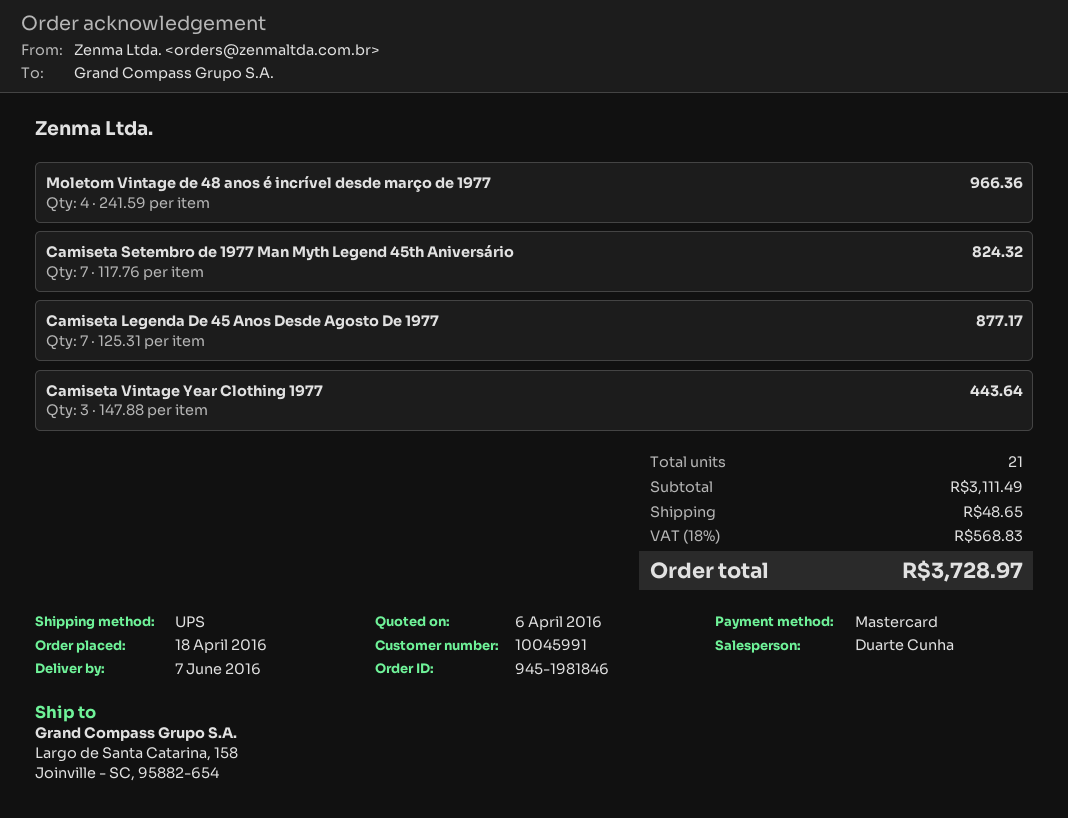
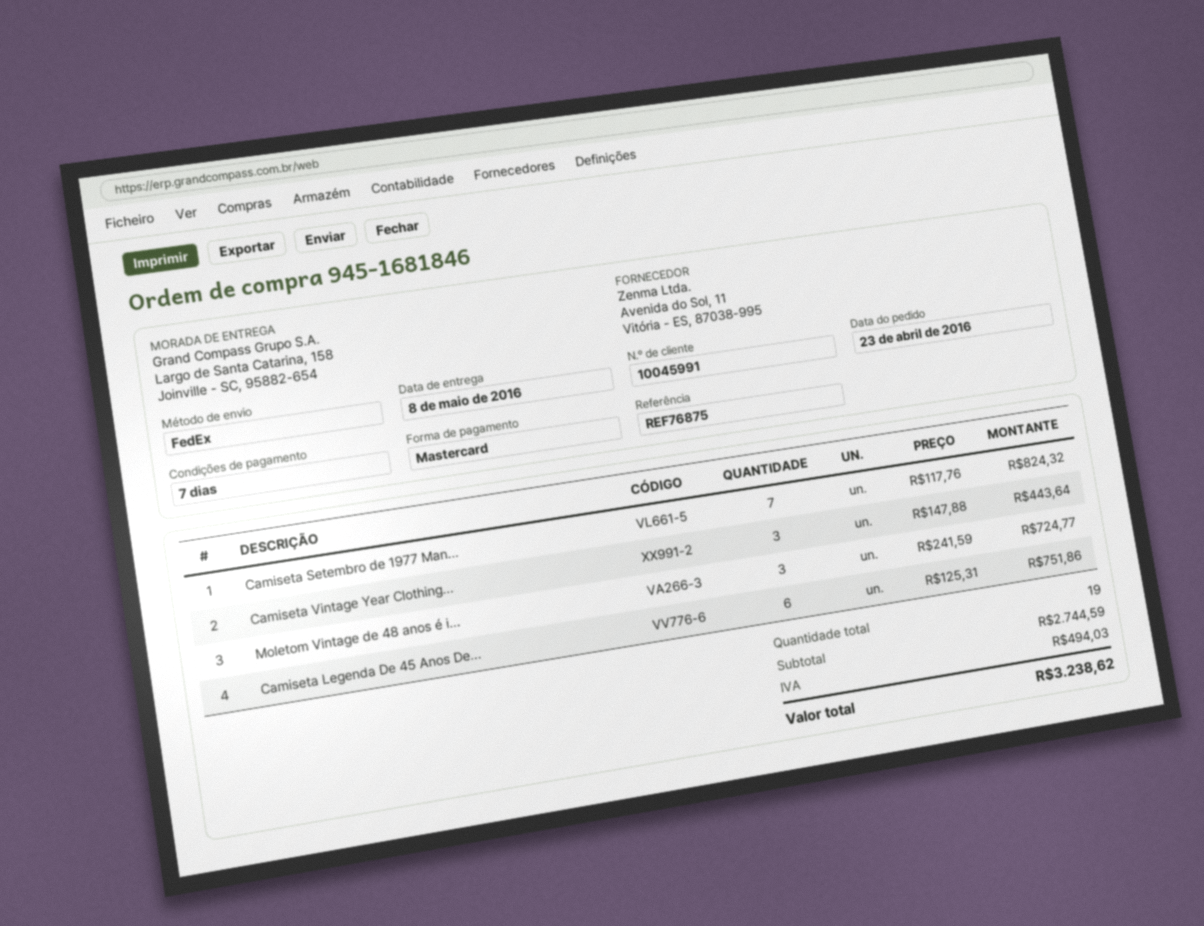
order number: 945-1981846 -> 945-1681846
order date: 2016-04-18 -> 2016-04-23
delivery date: 2016-06-07 -> 2016-05-08
shipping method: UPS -> FedEx
Moletom Vintage de 48 anos é incrível desde março de 1977: 4 x 241.59 = 966.36 -> 3 x 241.59 = 724.77
Camiseta Legenda De 45 Anos Desde Agosto De 1977: 7 x 125.31 = 877.17 -> 6 x 125.31 = 751.86
total quantity: 21 -> 19
subtotal: 3111.49 -> 2744.59
shipping: 48.65 -> none
tax: 568.83 -> 494.03
total: 3728.97 -> 3238.62

